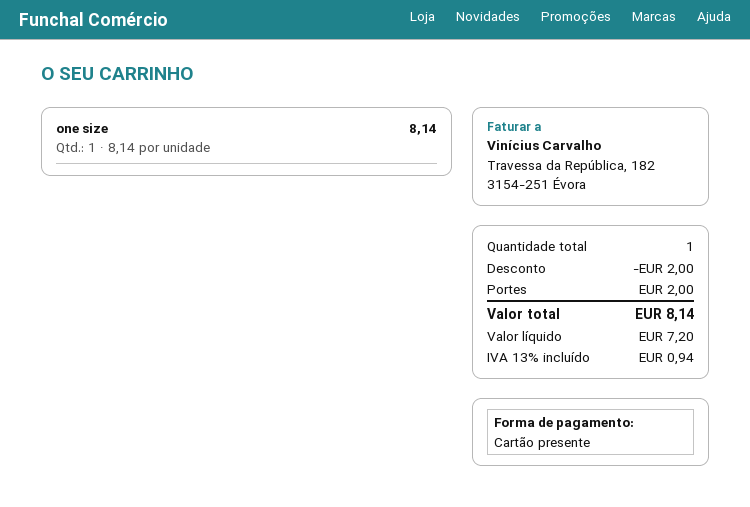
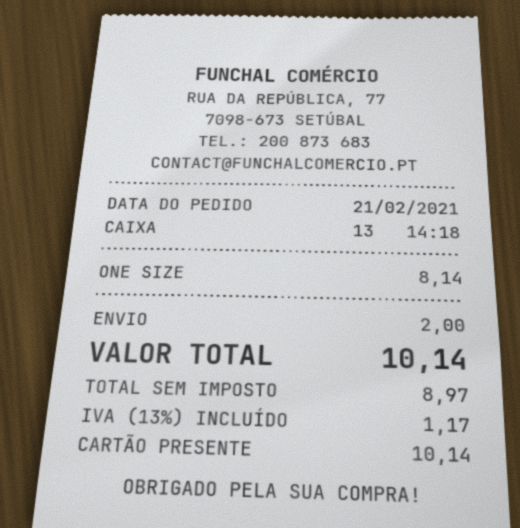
discount: 2.00 -> none
net: 7.20 -> 8.97
tax: 13% = 0.94 -> 13% = 1.17
total: 8.14 -> 10.14

